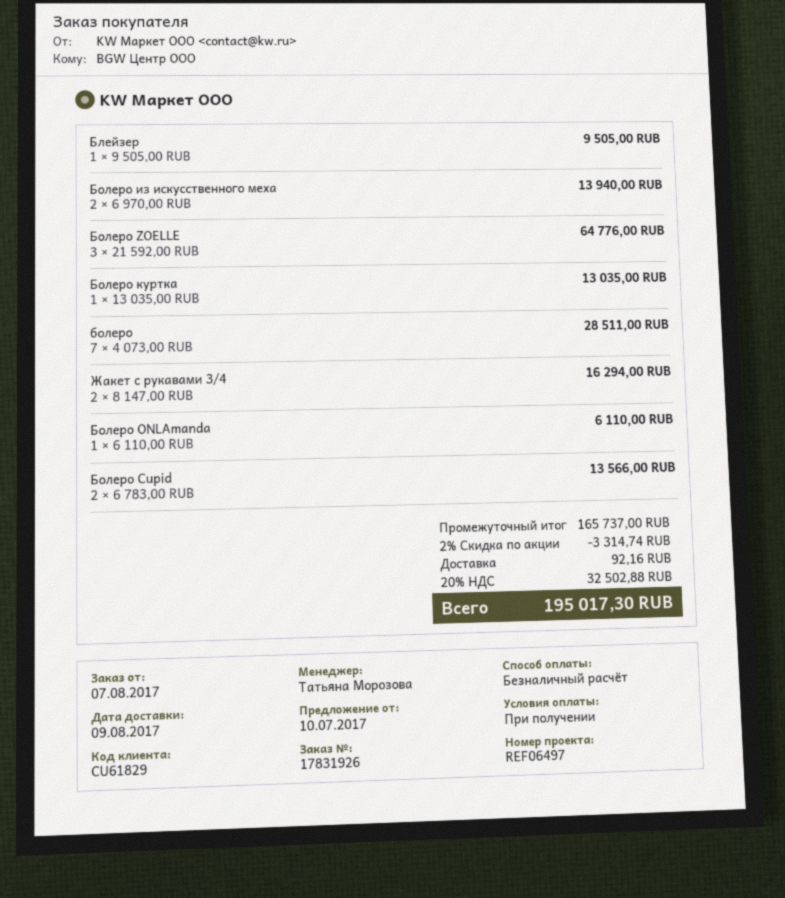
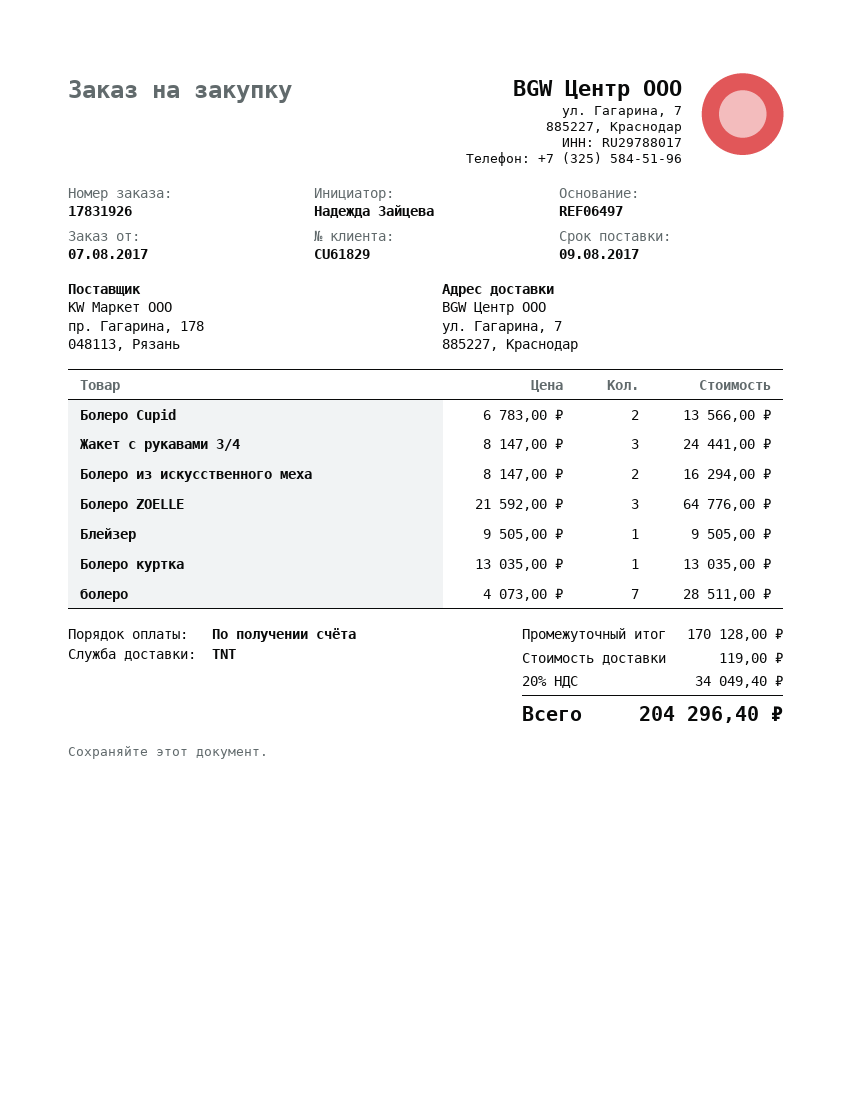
Болеро из искусственного меха: 2 x 6970.00 = 13940.00 -> 2 x 8147.00 = 16294.00
Жакет с рукавами 3/4: 2 x 8147.00 = 16294.00 -> 3 x 8147.00 = 24441.00
Болеро ONLAmanda: 1 x 6110.00 = 6110.00 -> none
subtotal: 165737.00 -> 170128.00
discount: 2% = 3314.74 -> none
shipping: 92.16 -> 119.00
tax: 20% = 32502.88 -> 20% = 34049.40
total: 195017.30 -> 204296.40

